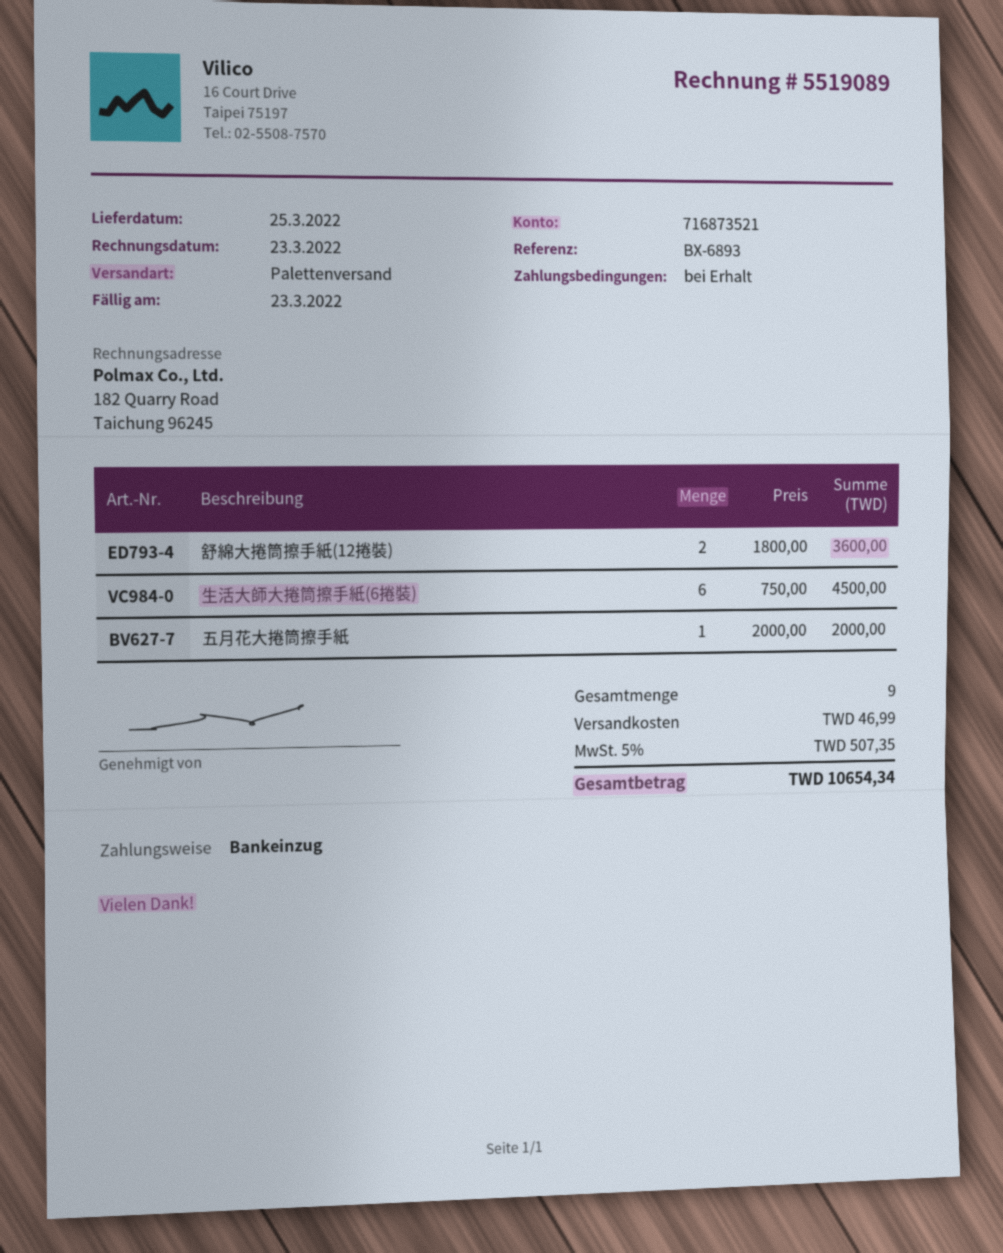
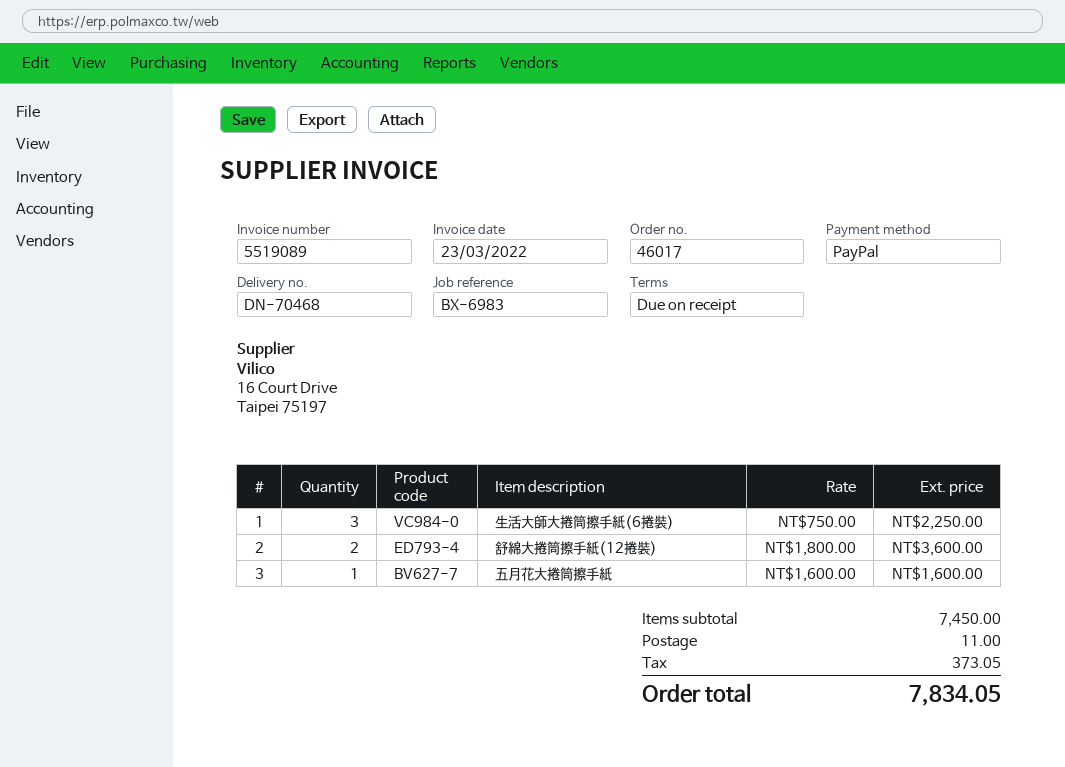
reference: BX-6893 -> BX-6983
payment method: direct debit -> PayPal
生活大師大捲筒擦手紙(6捲裝): 6 x 750.00 = 4500.00 -> 3 x 750.00 = 2250.00
五月花大捲筒擦手紙: 1 x 2000.00 = 2000.00 -> 1 x 1600.00 = 1600.00
shipping: 46.99 -> 11.00
tax: 507.35 -> 373.05
total: 10654.34 -> 7834.05

